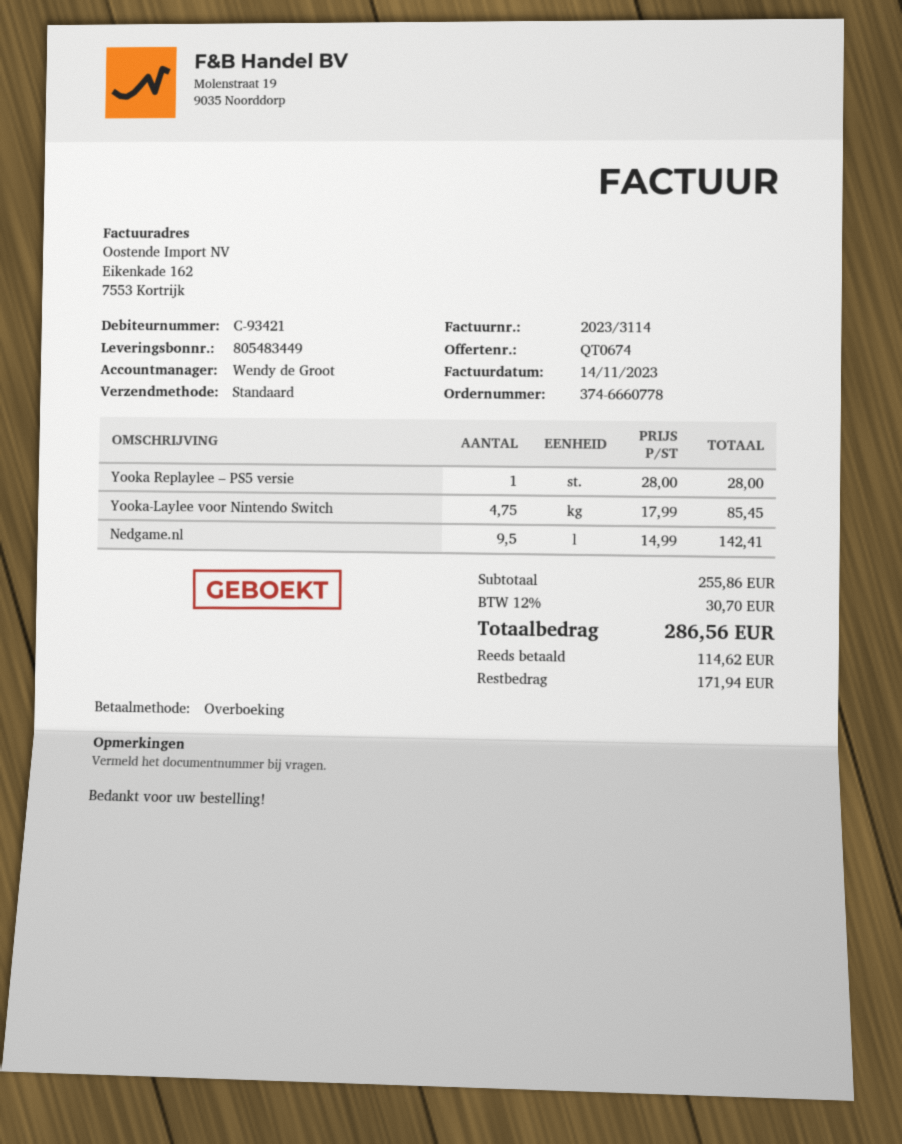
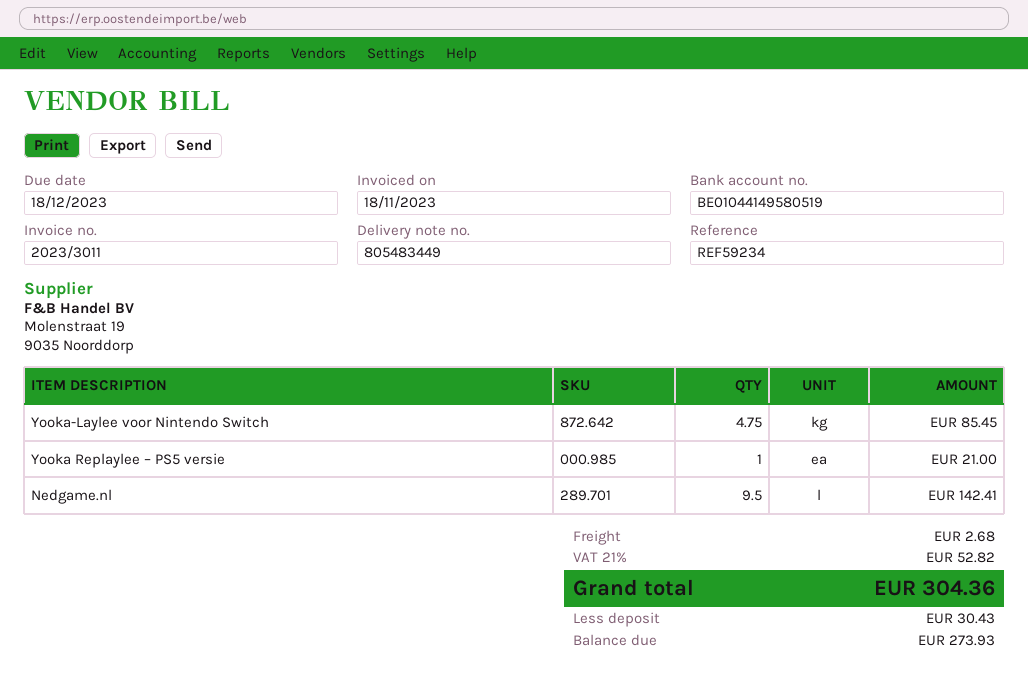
invoice number: 2023/3114 -> 2023/3011
invoice date: 2023-11-14 -> 2023-11-18
Yooka Replaylee – PS5 versie: 1 for 28.00 -> 1 for 21.00
shipping: none -> 2.68
tax: 12% = 30.70 -> 21% = 52.82
total: 286.56 -> 304.36
deposit: 114.62 -> 30.43
balance: 171.94 -> 273.93

